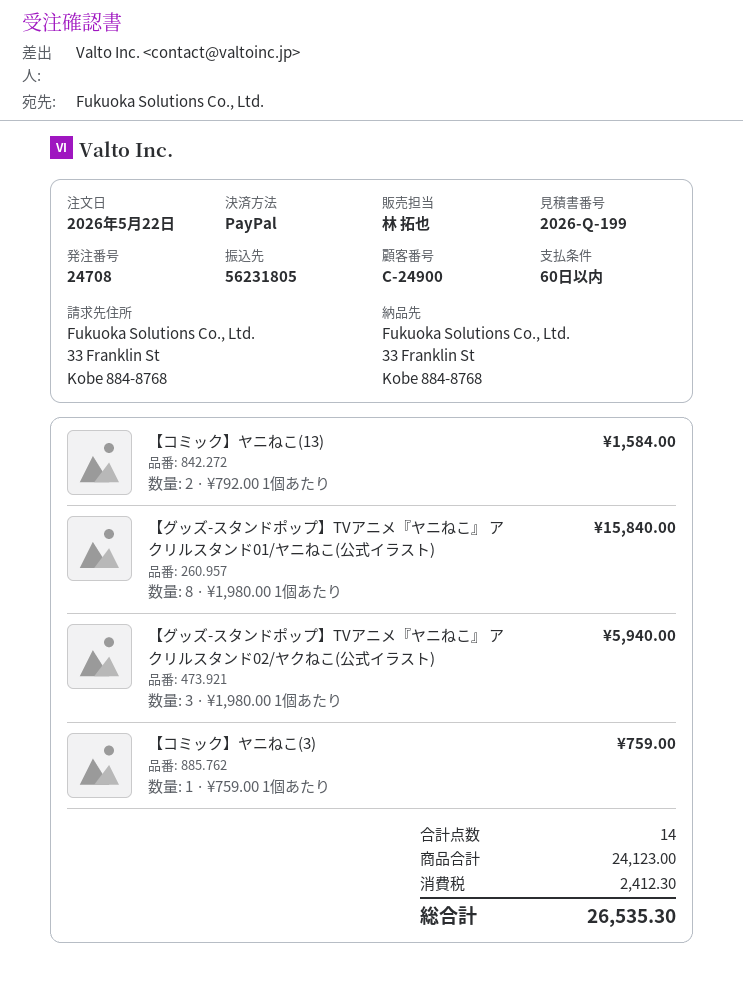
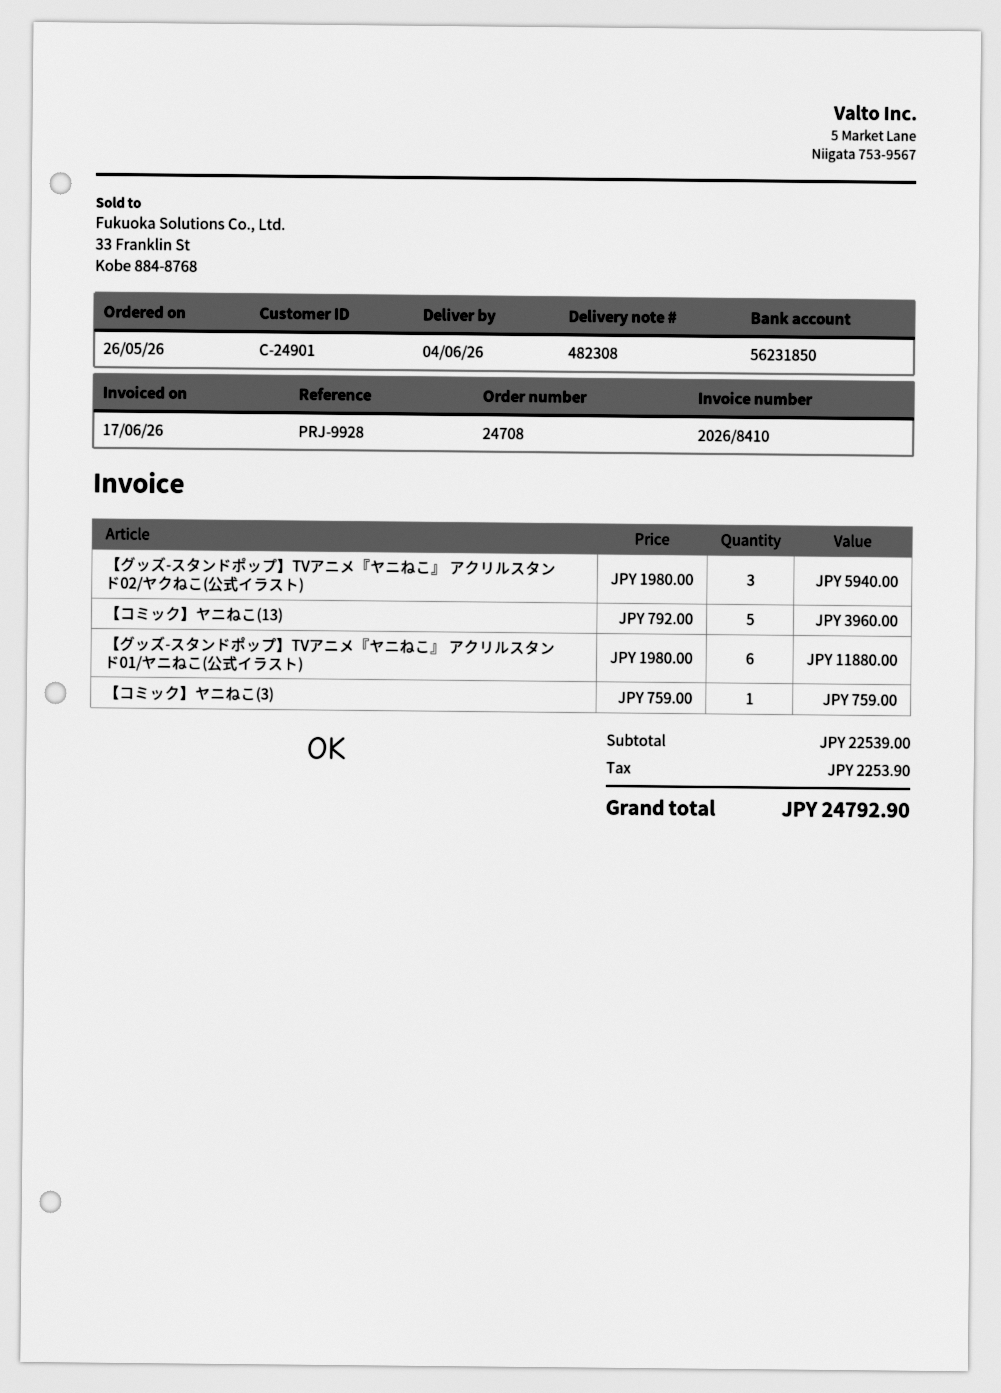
order date: 2026-05-22 -> 2026-05-26
customer number: C-24900 -> C-24901
bank account: 56231805 -> 56231850
【コミック】ヤニねこ(13): 2 x 792.00 = 1584.00 -> 5 x 792.00 = 3960.00
【グッズ-スタンドポップ】TVアニメ『ヤニねこ』 アクリルスタンド01/ヤニねこ(公式イラスト): 8 x 1980.00 = 15840.00 -> 6 x 1980.00 = 11880.00
subtotal: 24123.00 -> 22539.00
tax: 2412.30 -> 2253.90
total: 26535.30 -> 24792.90

